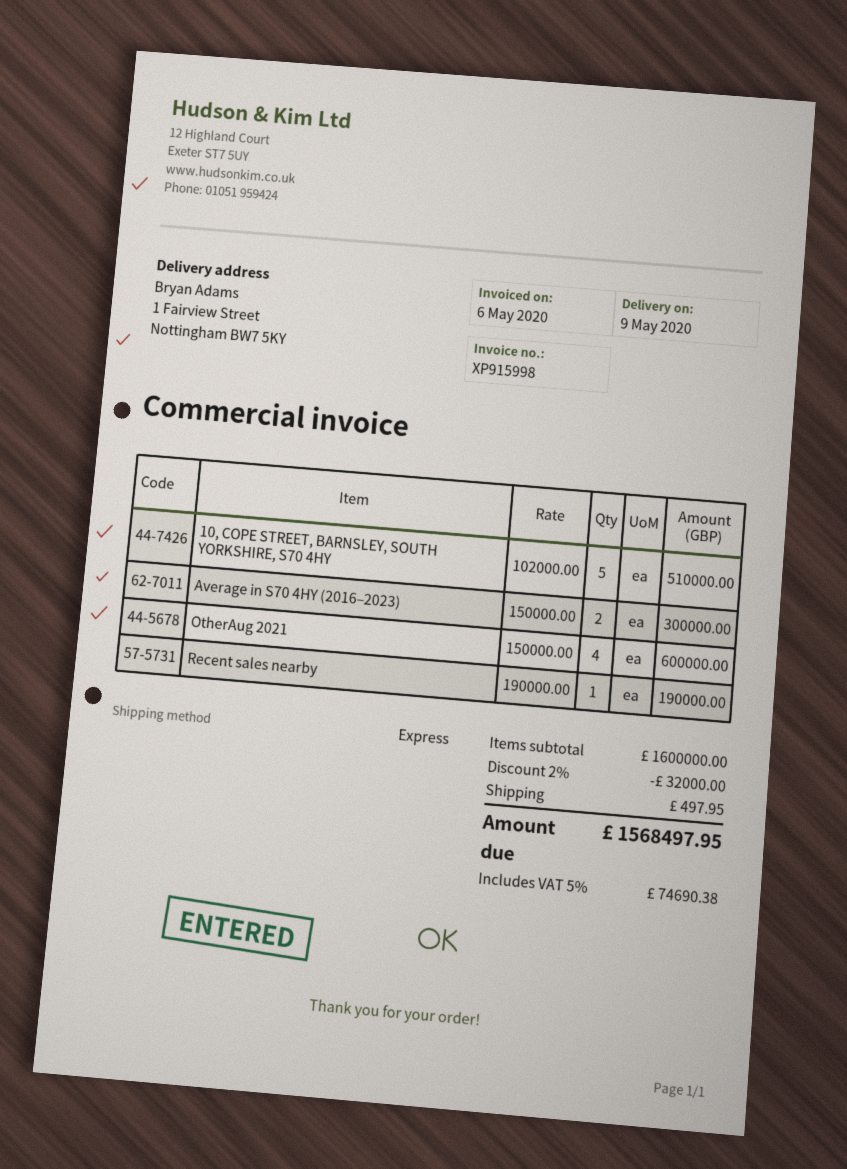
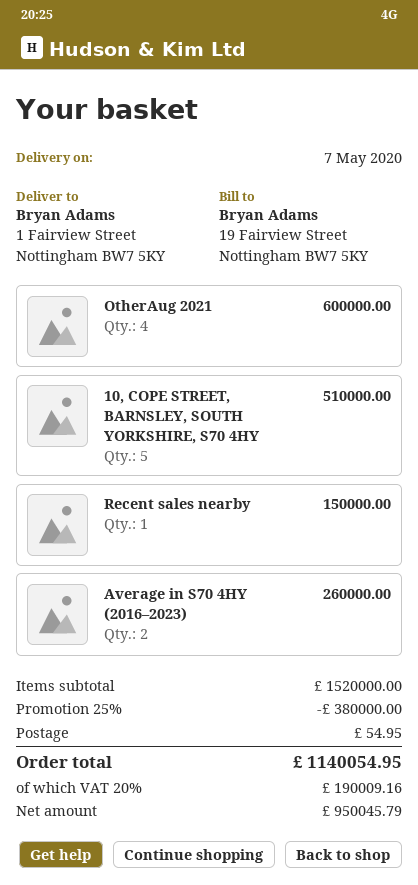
delivery date: 2020-05-09 -> 2020-05-07
Average in S70 4HY (2016–2023): 2 for 300000.00 -> 2 for 260000.00
Recent sales nearby: 1 for 190000.00 -> 1 for 150000.00
subtotal: 1600000.00 -> 1520000.00
discount: 2% = 32000.00 -> 25% = 380000.00
shipping: 497.95 -> 54.95
tax: 5% = 74690.38 -> 20% = 190009.16
total: 1568497.95 -> 1140054.95

